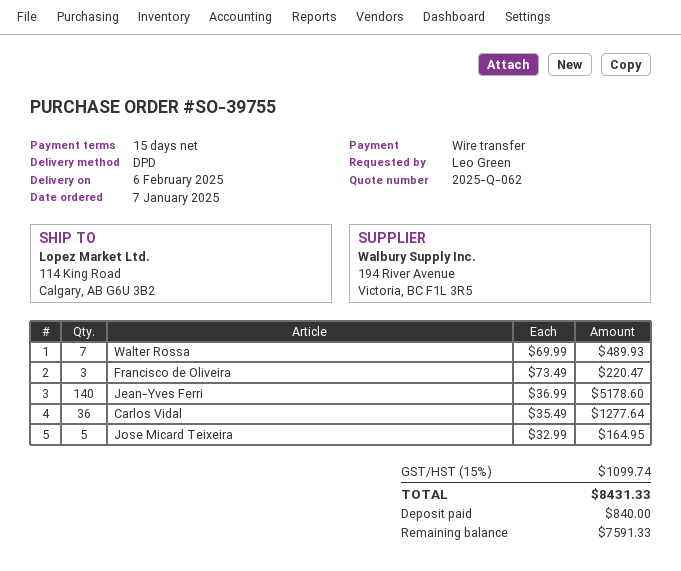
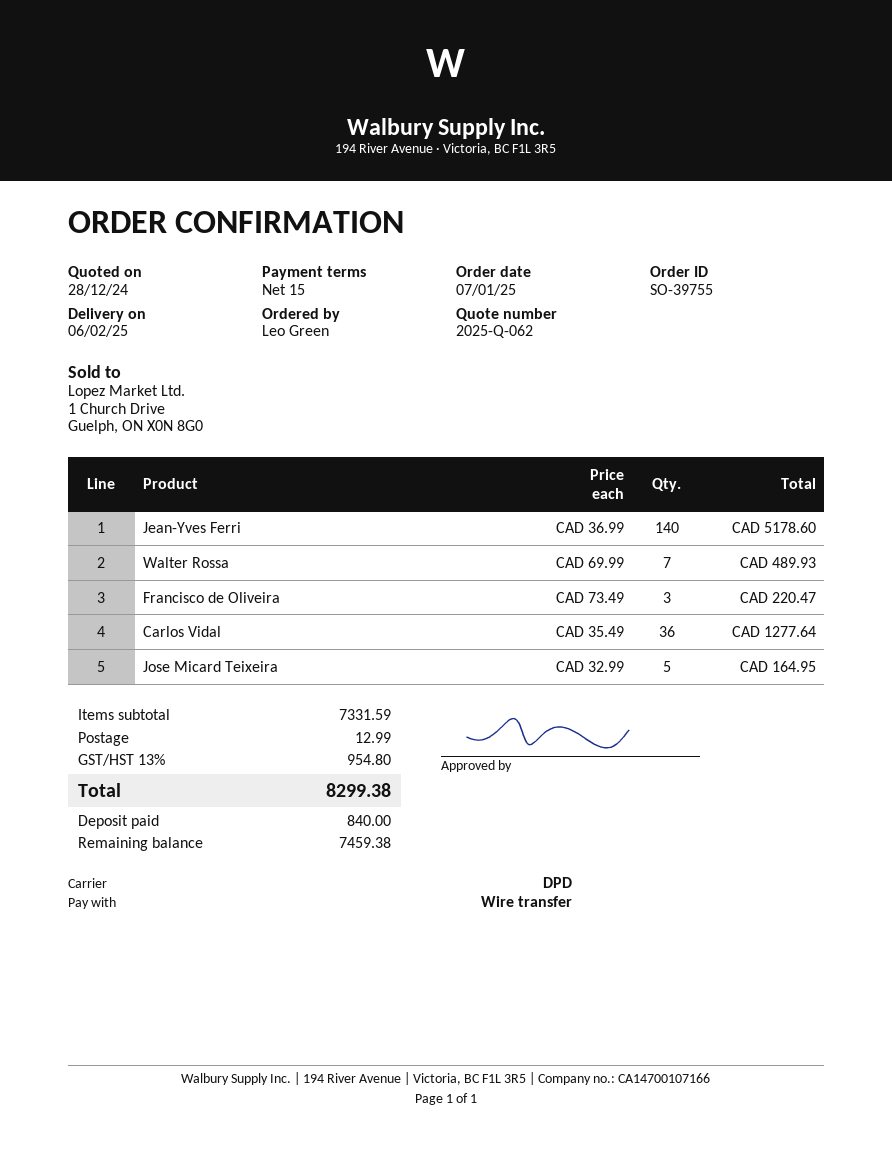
shipping: none -> 12.99
tax: 15% = 1099.74 -> 13% = 954.80
total: 8431.33 -> 8299.38
balance: 7591.33 -> 7459.38

